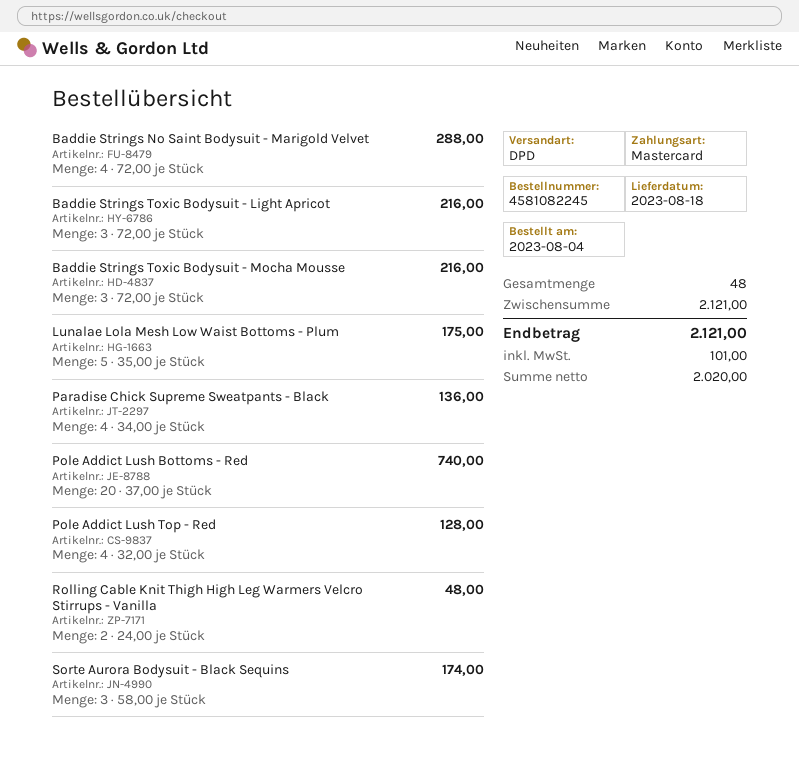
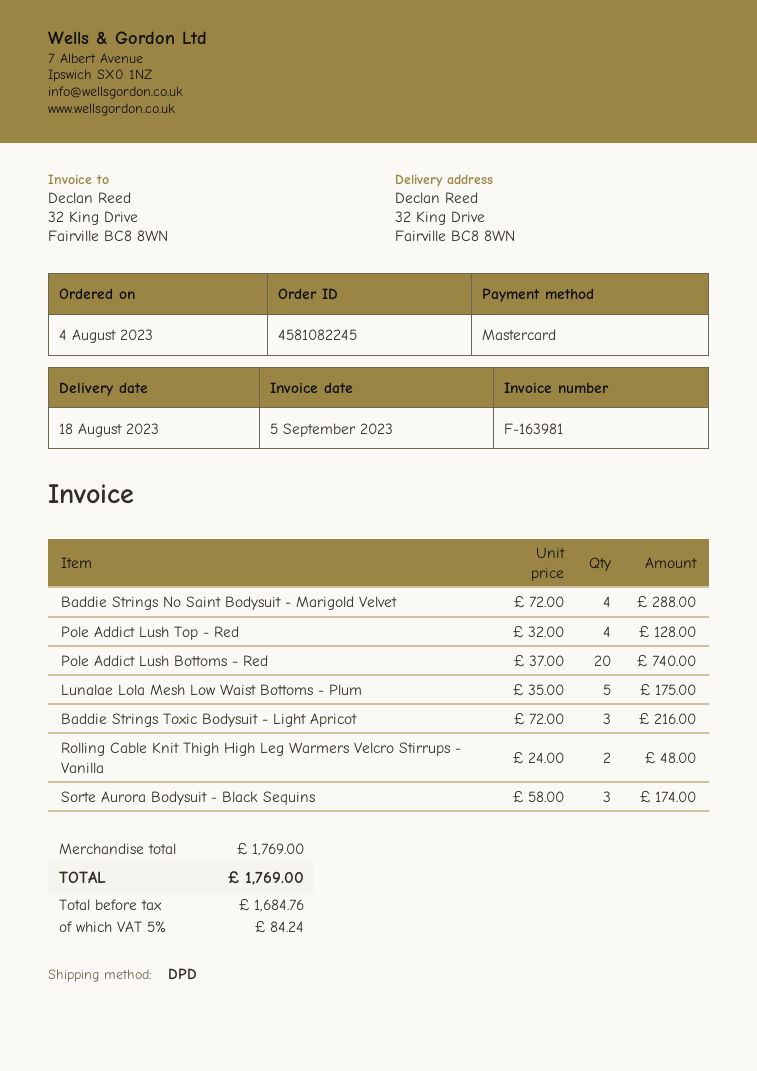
Baddie Strings Toxic Bodysuit - Mocha Mousse: 3 x 72.00 = 216.00 -> none
Paradise Chick Supreme Sweatpants - Black: 4 x 34.00 = 136.00 -> none
subtotal: 2121.00 -> 1769.00
net: 2020.00 -> 1684.76
tax: 101.00 -> 84.24
total: 2121.00 -> 1769.00

